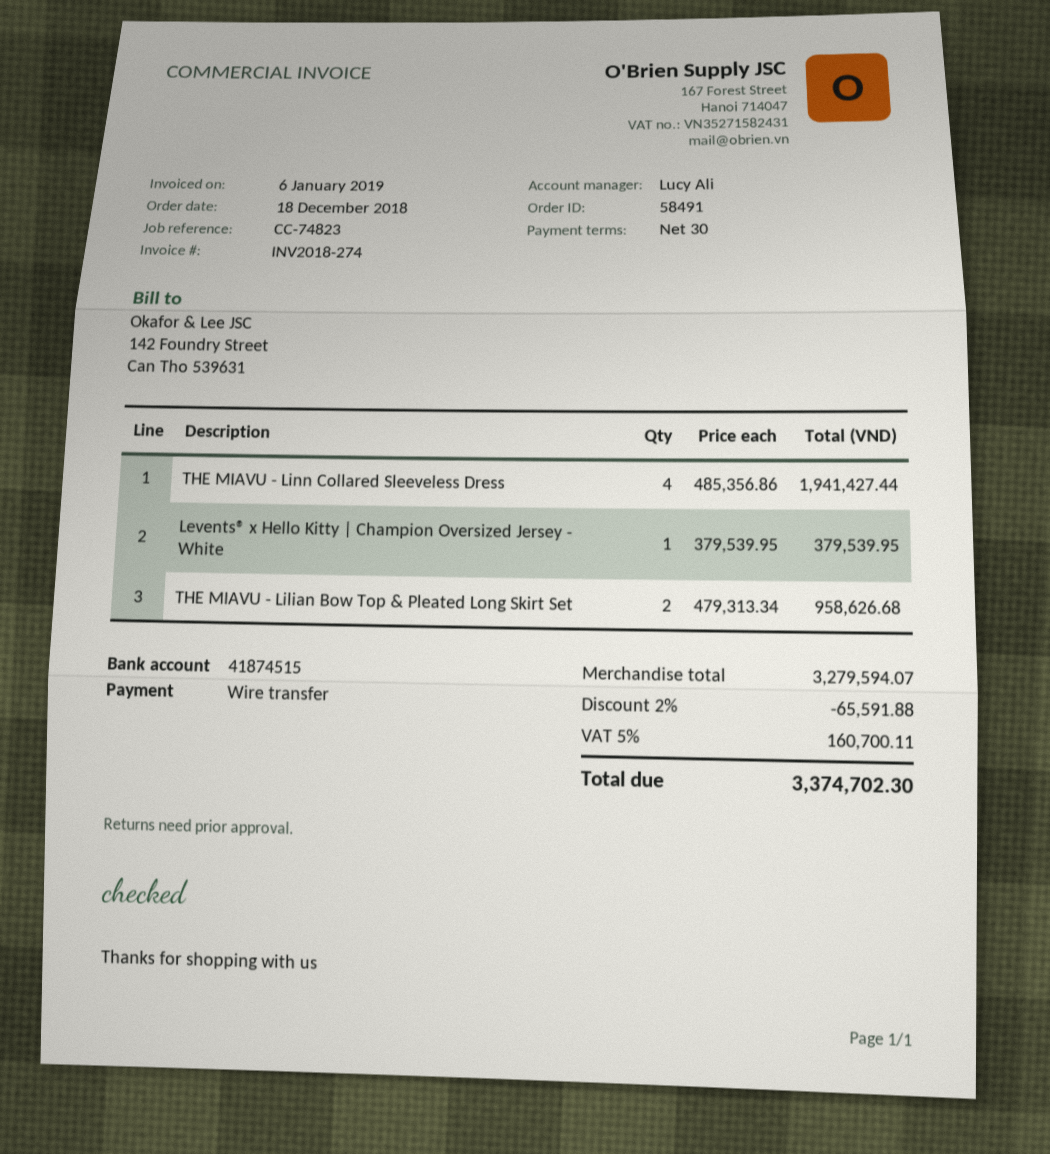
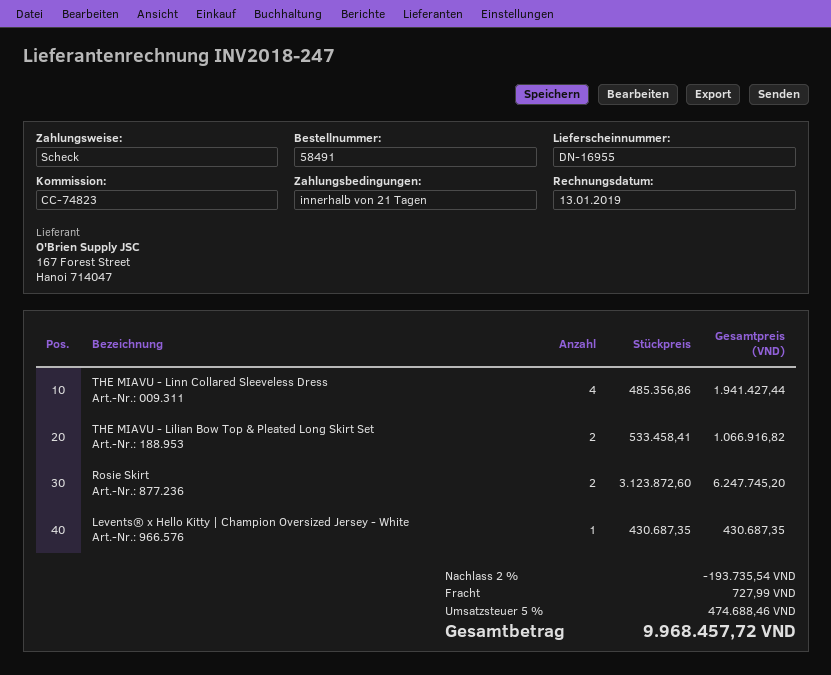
invoice number: INV2018-274 -> INV2018-247
invoice date: 2019-01-06 -> 2019-01-13
payment terms: 30 days -> 21 days
payment method: bank transfer -> cheque
Levents® x Hello Kitty | Champion Oversized Jersey - White: 1 x 379539.95 = 379539.95 -> 1 x 430687.35 = 430687.35
THE MIAVU - Lilian Bow Top & Pleated Long Skirt Set: 2 x 479313.34 = 958626.68 -> 2 x 533458.41 = 1066916.82
Rosie Skirt: none -> 2 x 3123872.60 = 6247745.20
discount: 2% = 65591.88 -> 2% = 193735.54
shipping: none -> 727.99
tax: 5% = 160700.11 -> 5% = 474688.46
total: 3374702.30 -> 9968457.72

